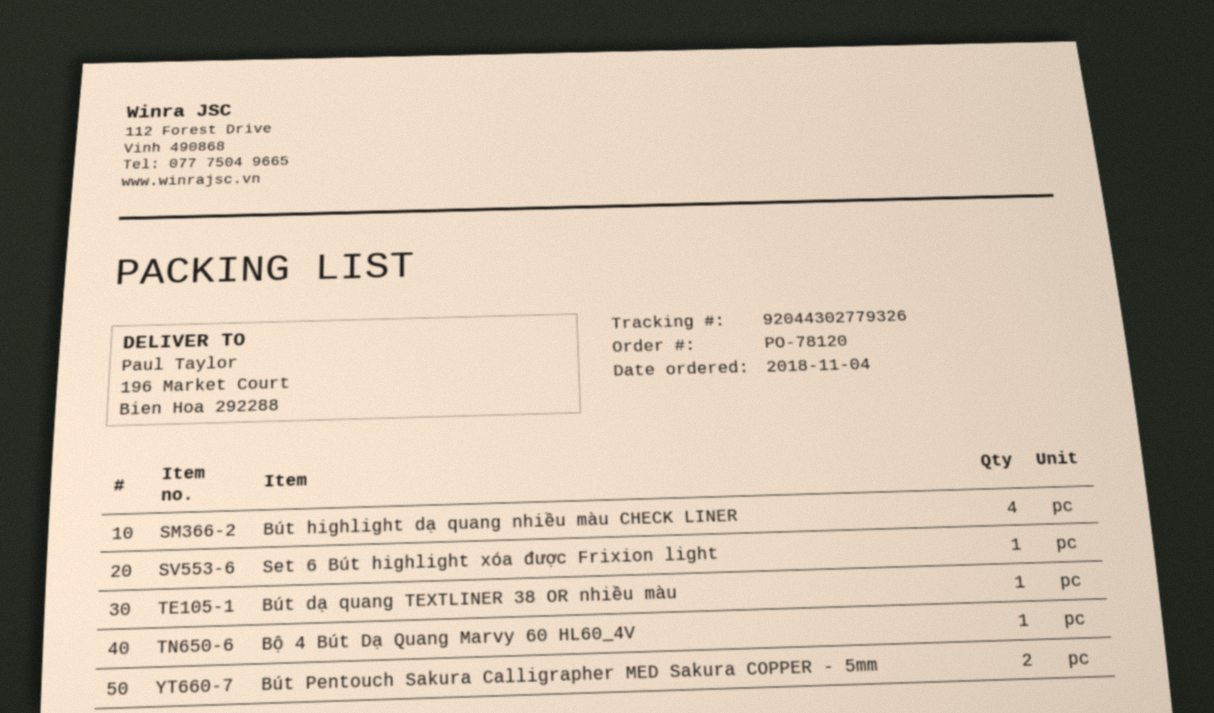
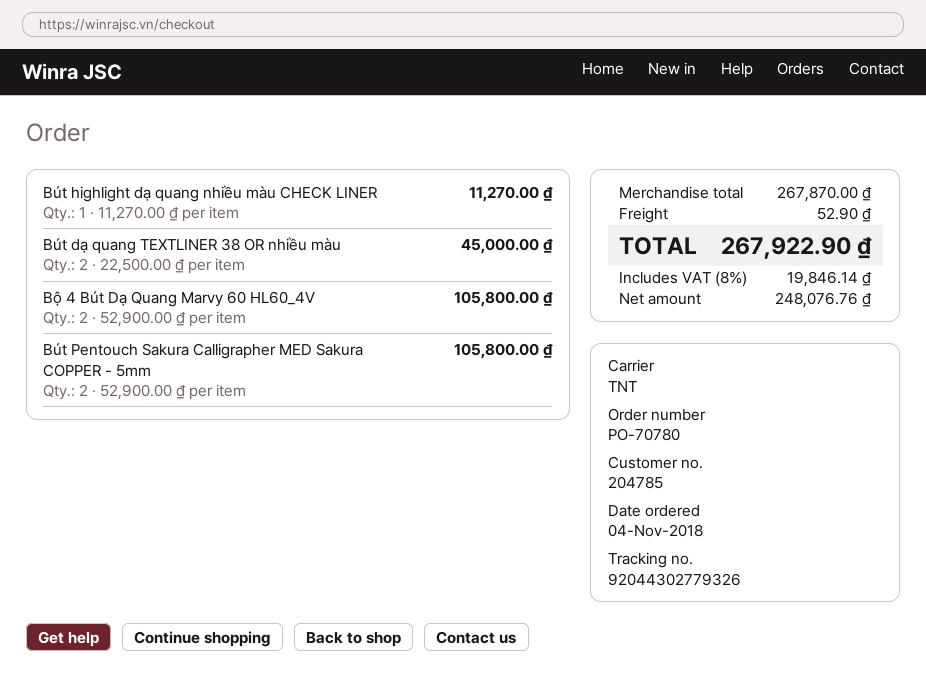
order number: PO-78120 -> PO-70780
Bút highlight dạ quang nhiều màu CHECK LINER: 4 -> 1
Set 6 Bút highlight xóa được Frixion light: 1 -> none
Bút dạ quang TEXTLINER 38 OR nhiều màu: 1 -> 2
Bộ 4 Bút Dạ Quang Marvy 60 HL60_4V: 1 -> 2

